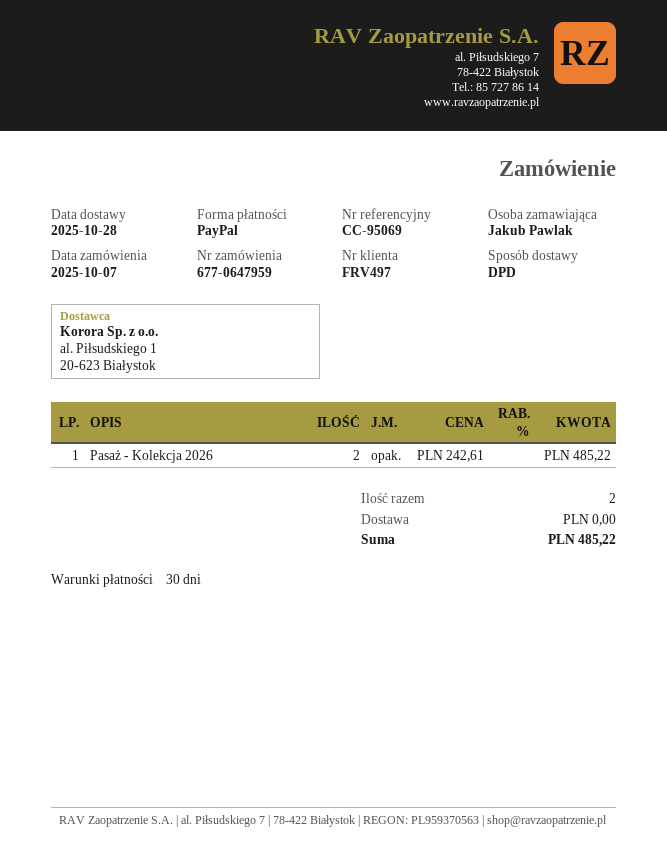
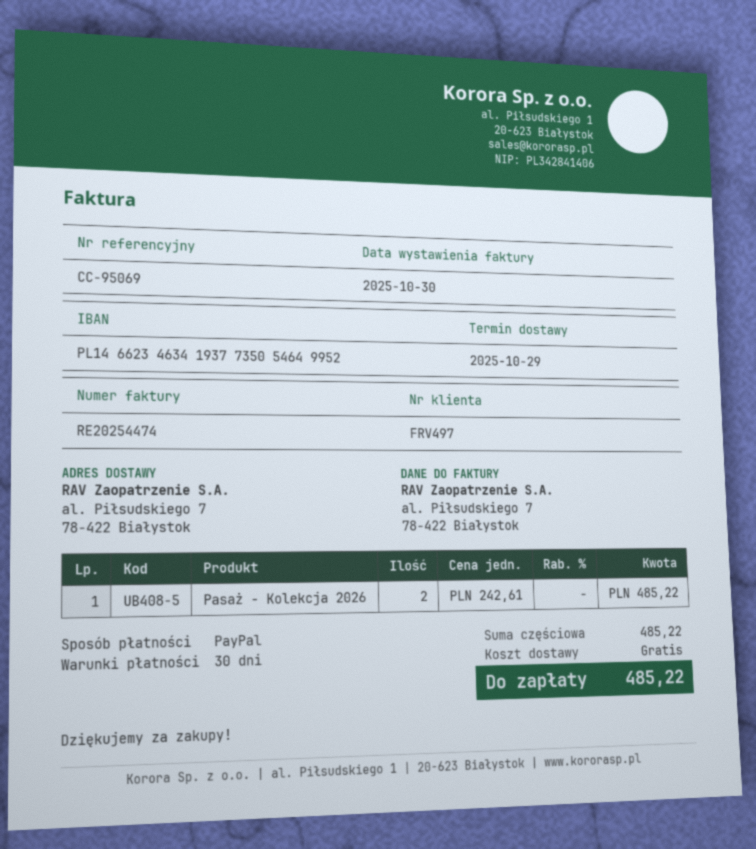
delivery date: 2025-10-28 -> 2025-10-29

